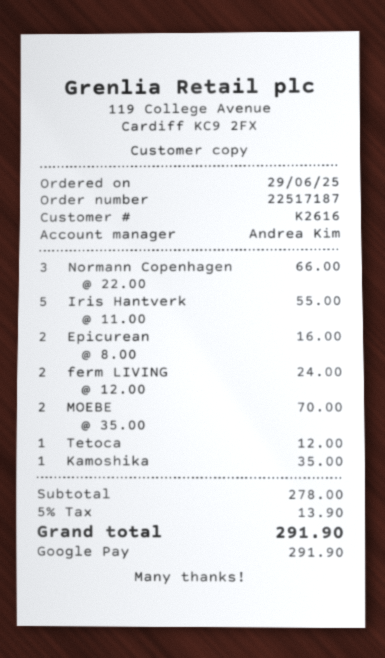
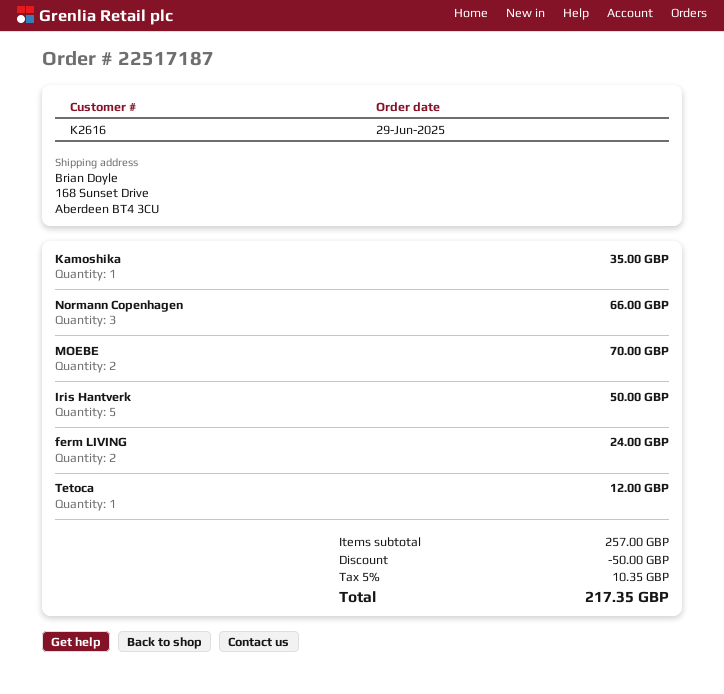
Iris Hantverk: 5 for 55.00 -> 5 for 50.00
Epicurean: 2 for 16.00 -> none
subtotal: 278.00 -> 257.00
discount: none -> 50.00
tax: 5% = 13.90 -> 5% = 10.35
total: 291.90 -> 217.35

